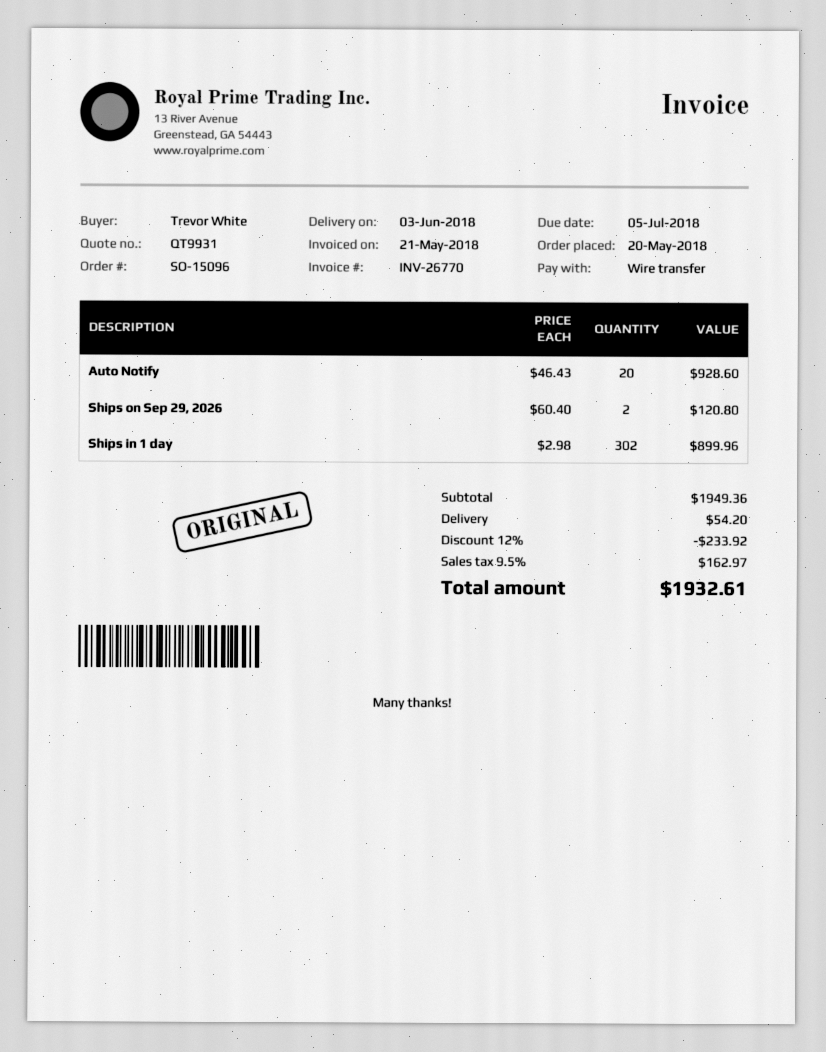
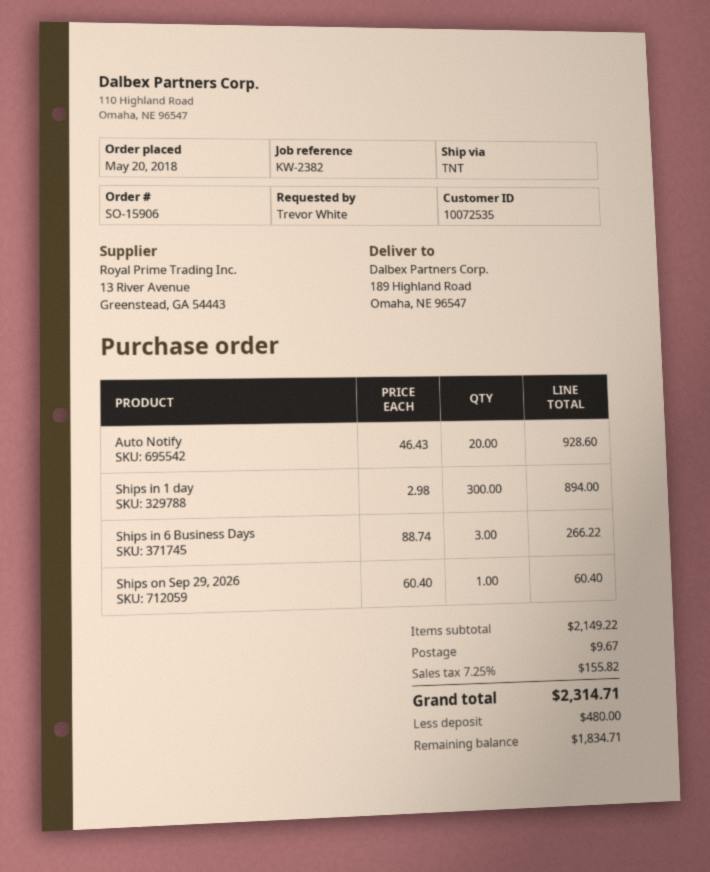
order number: SO-15096 -> SO-15906
Ships on Sep 29, 2026: 2 x 60.40 = 120.80 -> 1 x 60.40 = 60.40
Ships in 1 day: 302 x 2.98 = 899.96 -> 300 x 2.98 = 894.00
Ships in 6 Business Days: none -> 3 x 88.74 = 266.22
subtotal: 1949.36 -> 2149.22
discount: 12% = 233.92 -> none
shipping: 54.20 -> 9.67
tax: 9.5% = 162.97 -> 7.25% = 155.82
total: 1932.61 -> 2314.71

